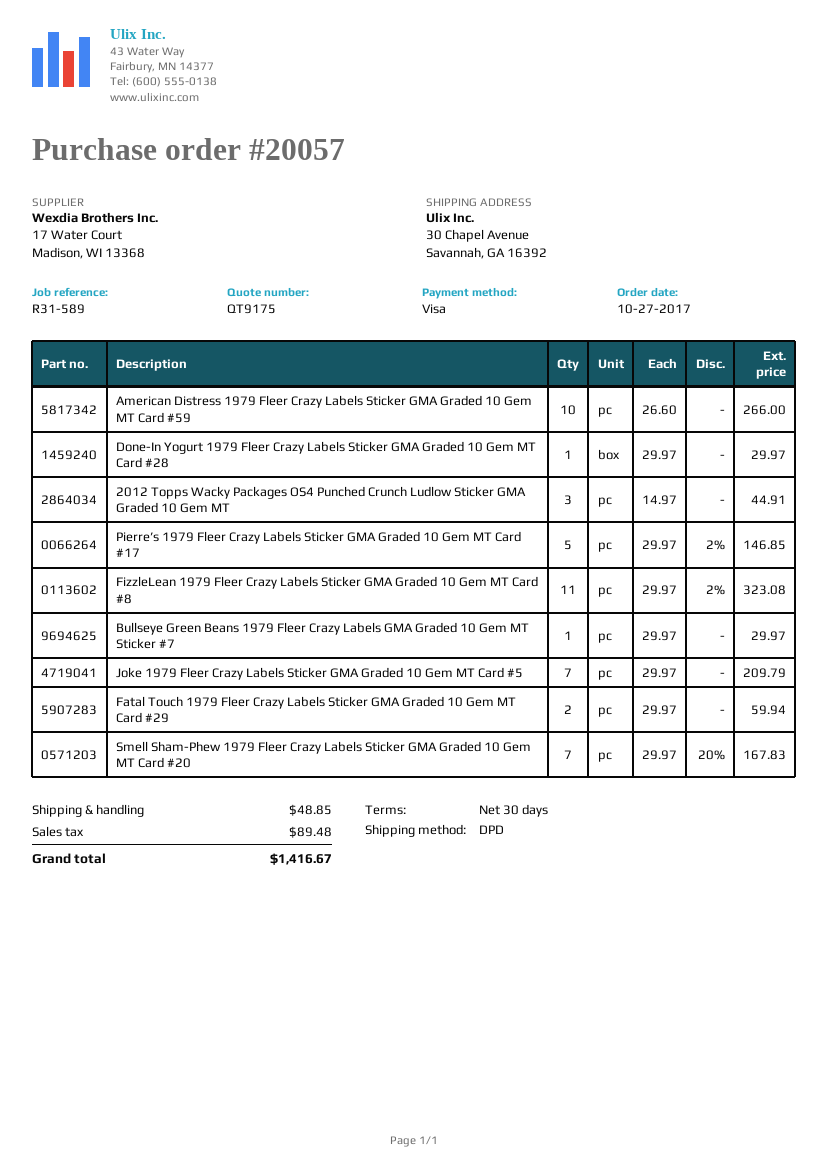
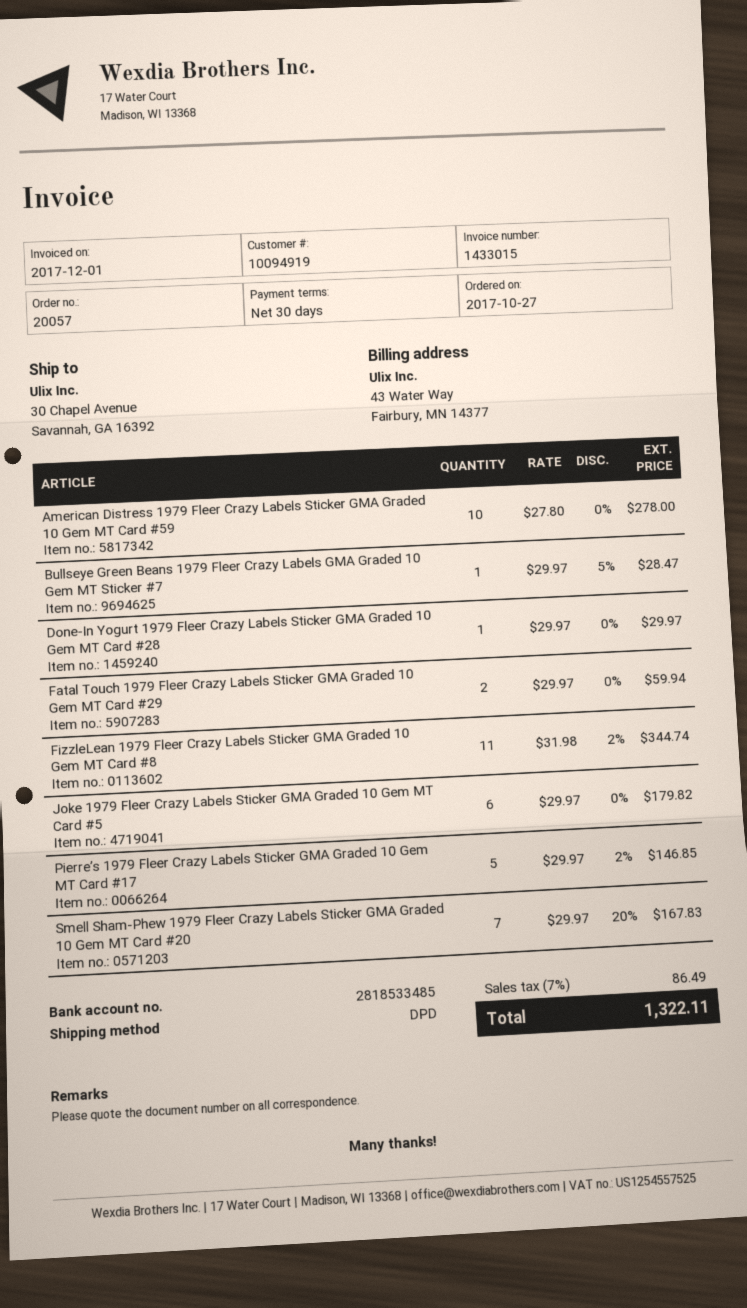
American Distress 1979 Fleer Crazy Labels Sticker GMA Graded 10 Gem MT Card #59: 10 x 26.60 = 266.00 -> 10 x 27.80 = 278.00
2012 Topps Wacky Packages OS4 Punched Crunch Ludlow Sticker GMA Graded 10 Gem MT: 3 x 14.97 = 44.91 -> none
FizzleLean 1979 Fleer Crazy Labels Sticker GMA Graded 10 Gem MT Card #8: 11 x 29.97 - 2% = 323.08 -> 11 x 31.98 - 2% = 344.74
Bullseye Green Beans 1979 Fleer Crazy Labels GMA Graded 10 Gem MT Sticker #7: 1 x 29.97 = 29.97 -> 1 x 29.97 - 5% = 28.47
Joke 1979 Fleer Crazy Labels Sticker GMA Graded 10 Gem MT Card #5: 7 x 29.97 = 209.79 -> 6 x 29.97 = 179.82
shipping: 48.85 -> none
tax: 89.48 -> 86.49
total: 1416.67 -> 1322.11

